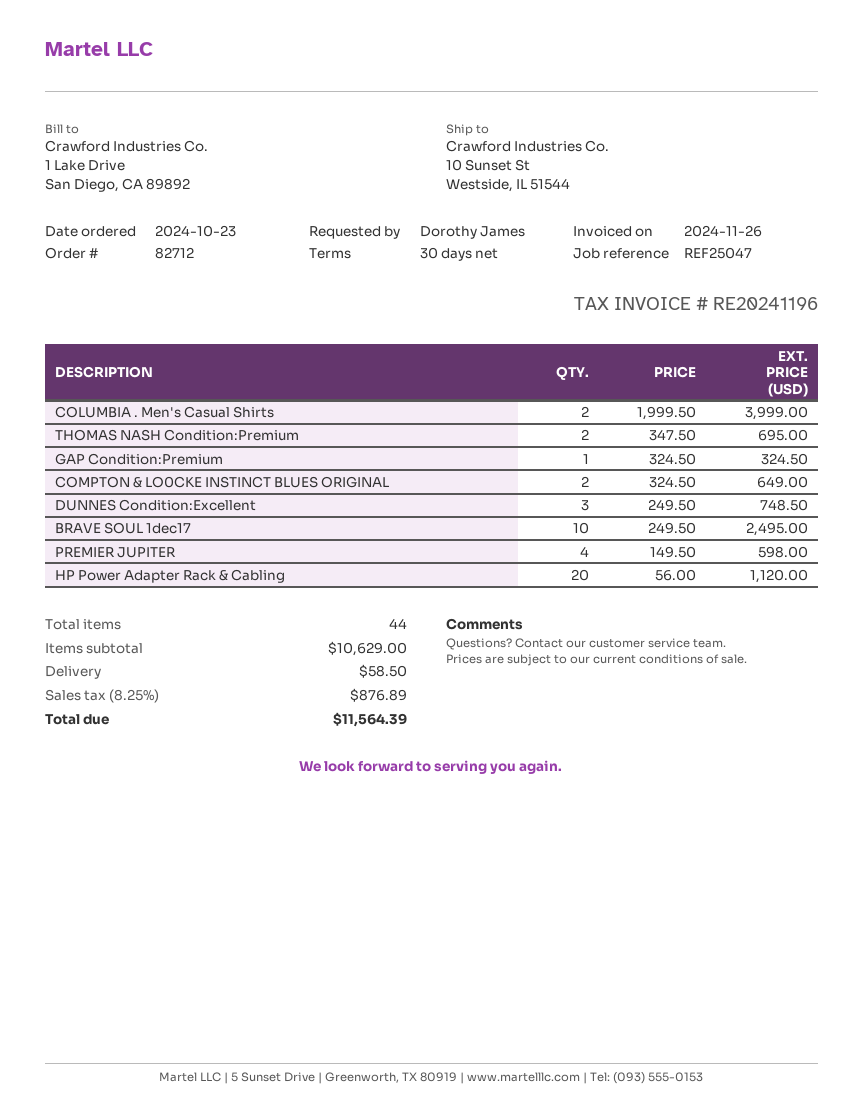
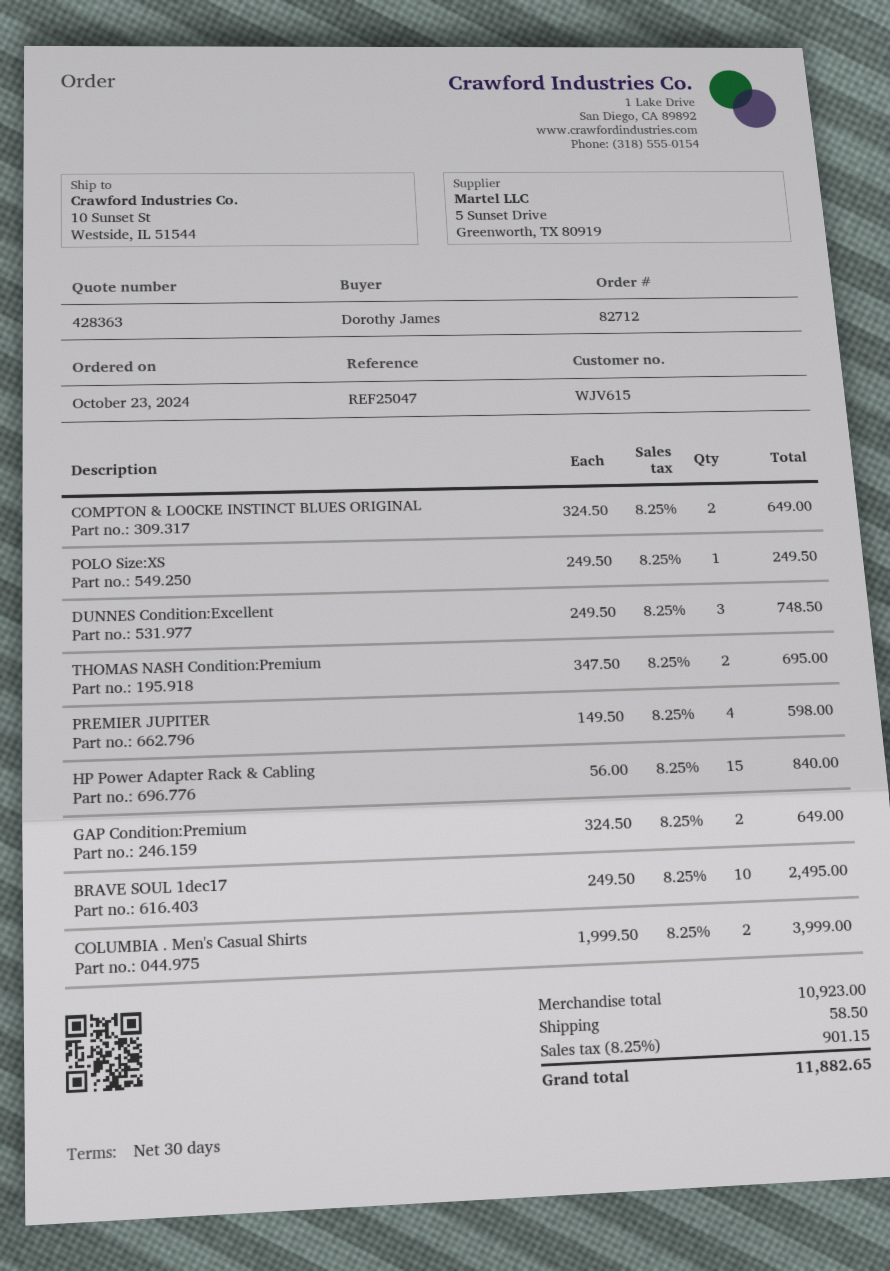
GAP Condition:Premium: 1 x 324.50 = 324.50 -> 2 x 324.50 = 649.00
HP Power Adapter Rack & Cabling: 20 x 56.00 = 1120.00 -> 15 x 56.00 = 840.00
POLO Size:XS: none -> 1 x 249.50 = 249.50
subtotal: 10629.00 -> 10923.00
tax: 8.25% = 876.89 -> 8.25% = 901.15
total: 11564.39 -> 11882.65

